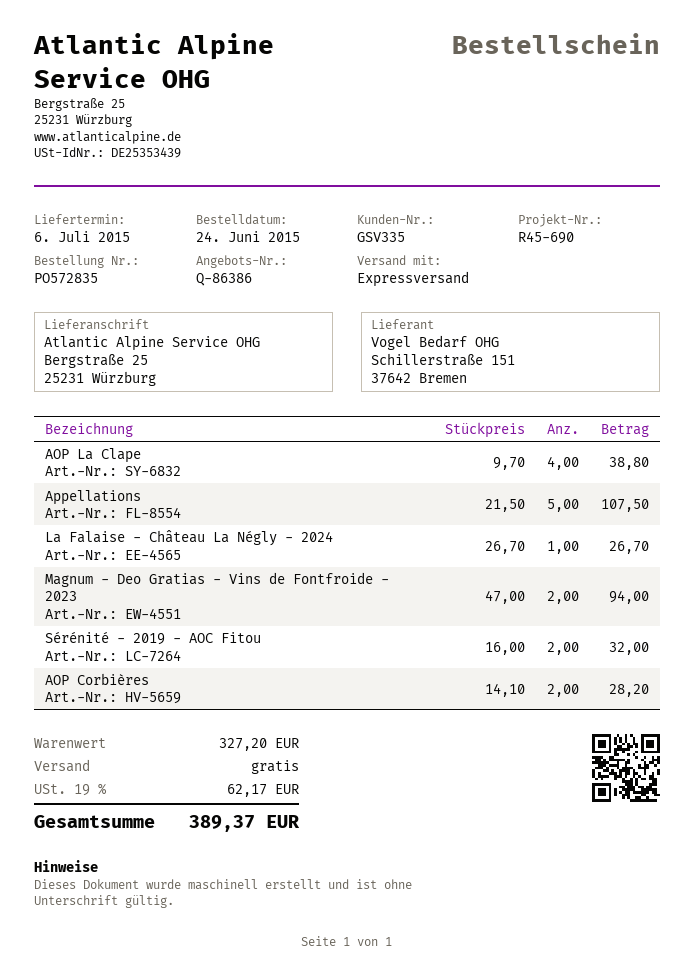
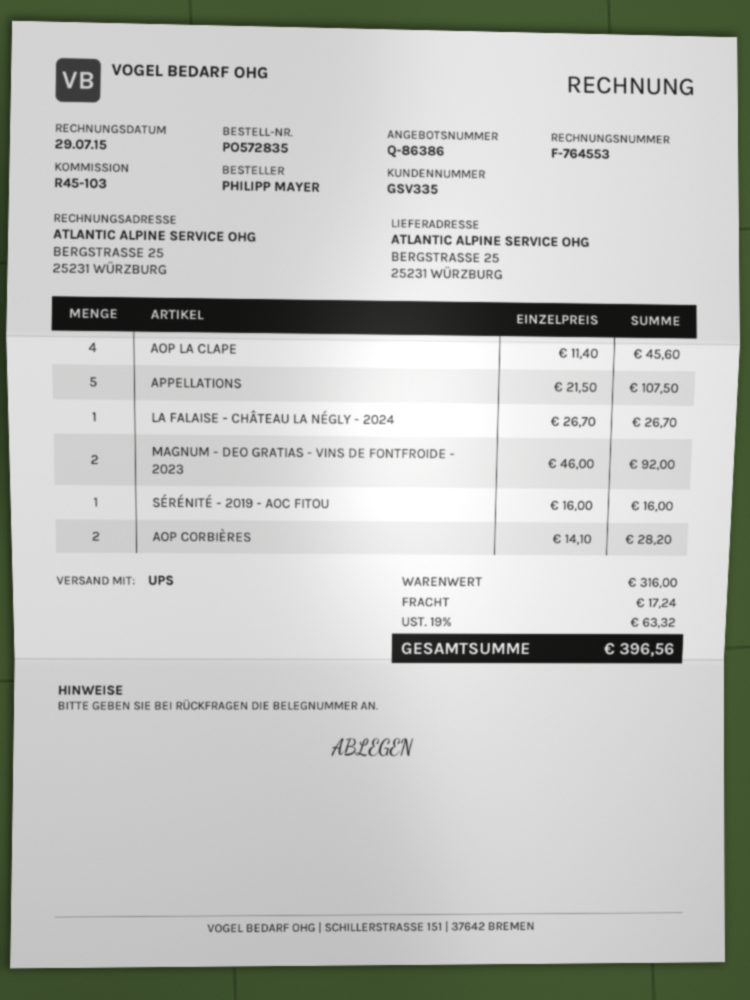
reference: R45-690 -> R45-103
shipping method: express -> UPS
AOP La Clape: 4 x 9.70 = 38.80 -> 4 x 11.40 = 45.60
Magnum - Deo Gratias - Vins de Fontfroide - 2023: 2 x 47.00 = 94.00 -> 2 x 46.00 = 92.00
Sérénité - 2019 - AOC Fitou: 2 x 16.00 = 32.00 -> 1 x 16.00 = 16.00
subtotal: 327.20 -> 316.00
shipping: 0.00 -> 17.24
tax: 19% = 62.17 -> 19% = 63.32
total: 389.37 -> 396.56

